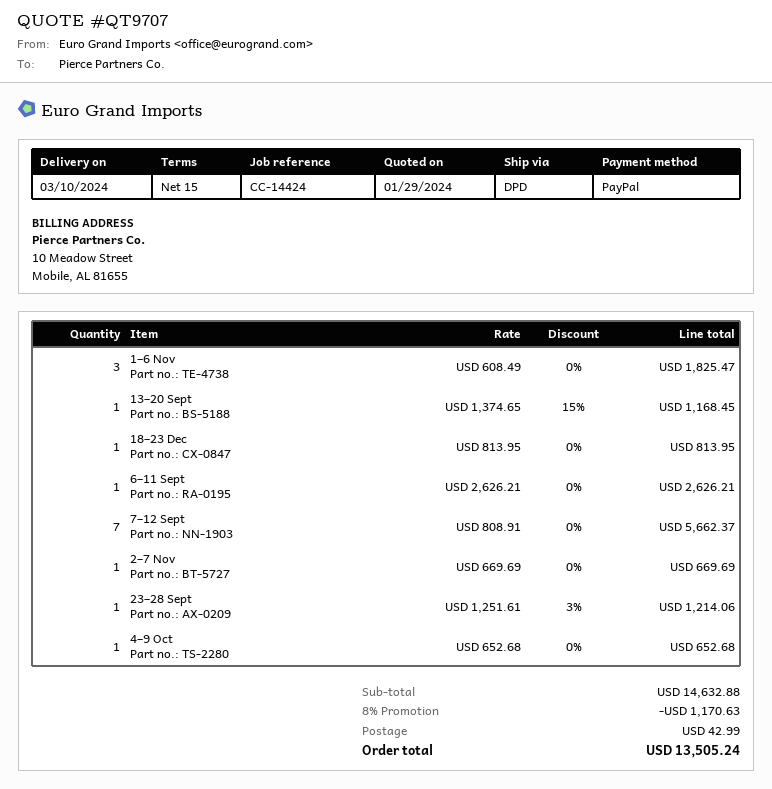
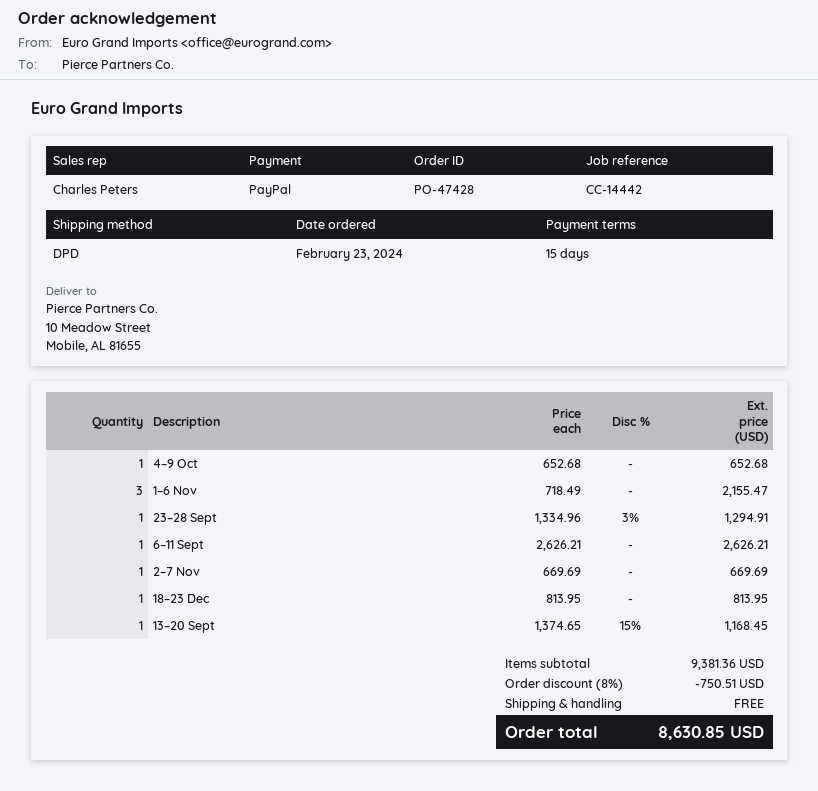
reference: CC-14424 -> CC-14442
1–6 Nov: 3 x 608.49 = 1825.47 -> 3 x 718.49 = 2155.47
7–12 Sept: 7 x 808.91 = 5662.37 -> none
23–28 Sept: 1 x 1251.61 - 3% = 1214.06 -> 1 x 1334.96 - 3% = 1294.91
subtotal: 14632.88 -> 9381.36
discount: 8% = 1170.63 -> 8% = 750.51
shipping: 42.99 -> 0.00
total: 13505.24 -> 8630.85

